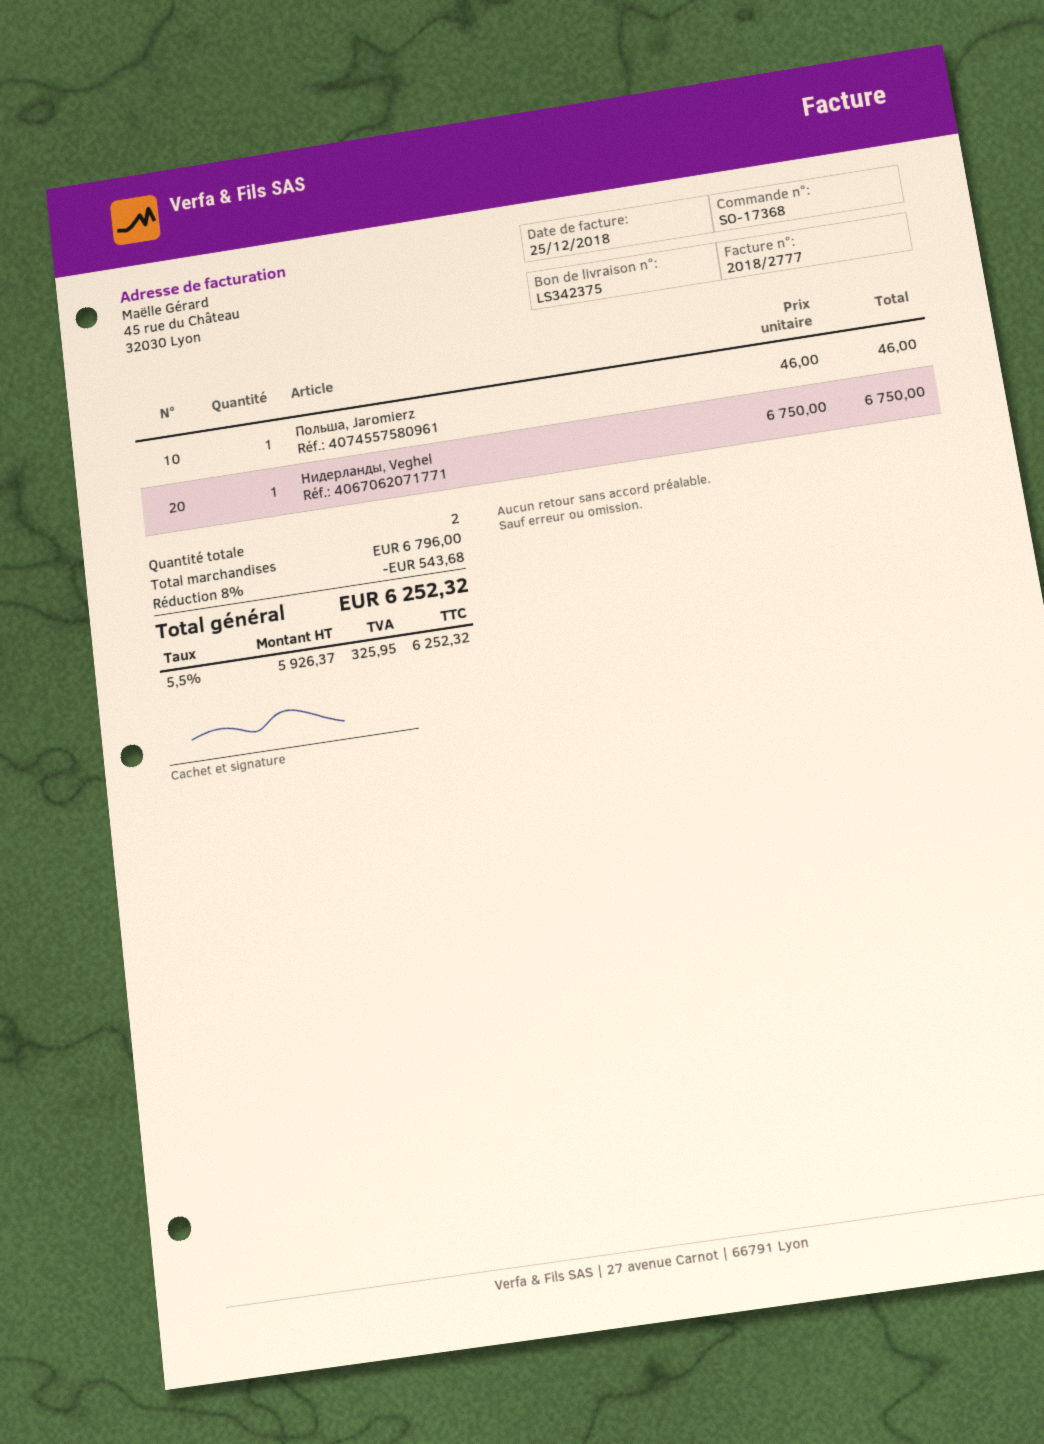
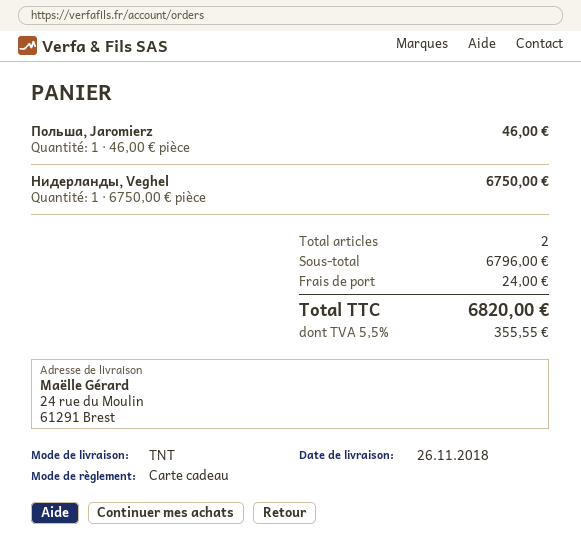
discount: 8% = 543.68 -> none
shipping: none -> 24.00
tax: 5.5% = 325.95 -> 5.5% = 355.55
total: 6252.32 -> 6820.00

